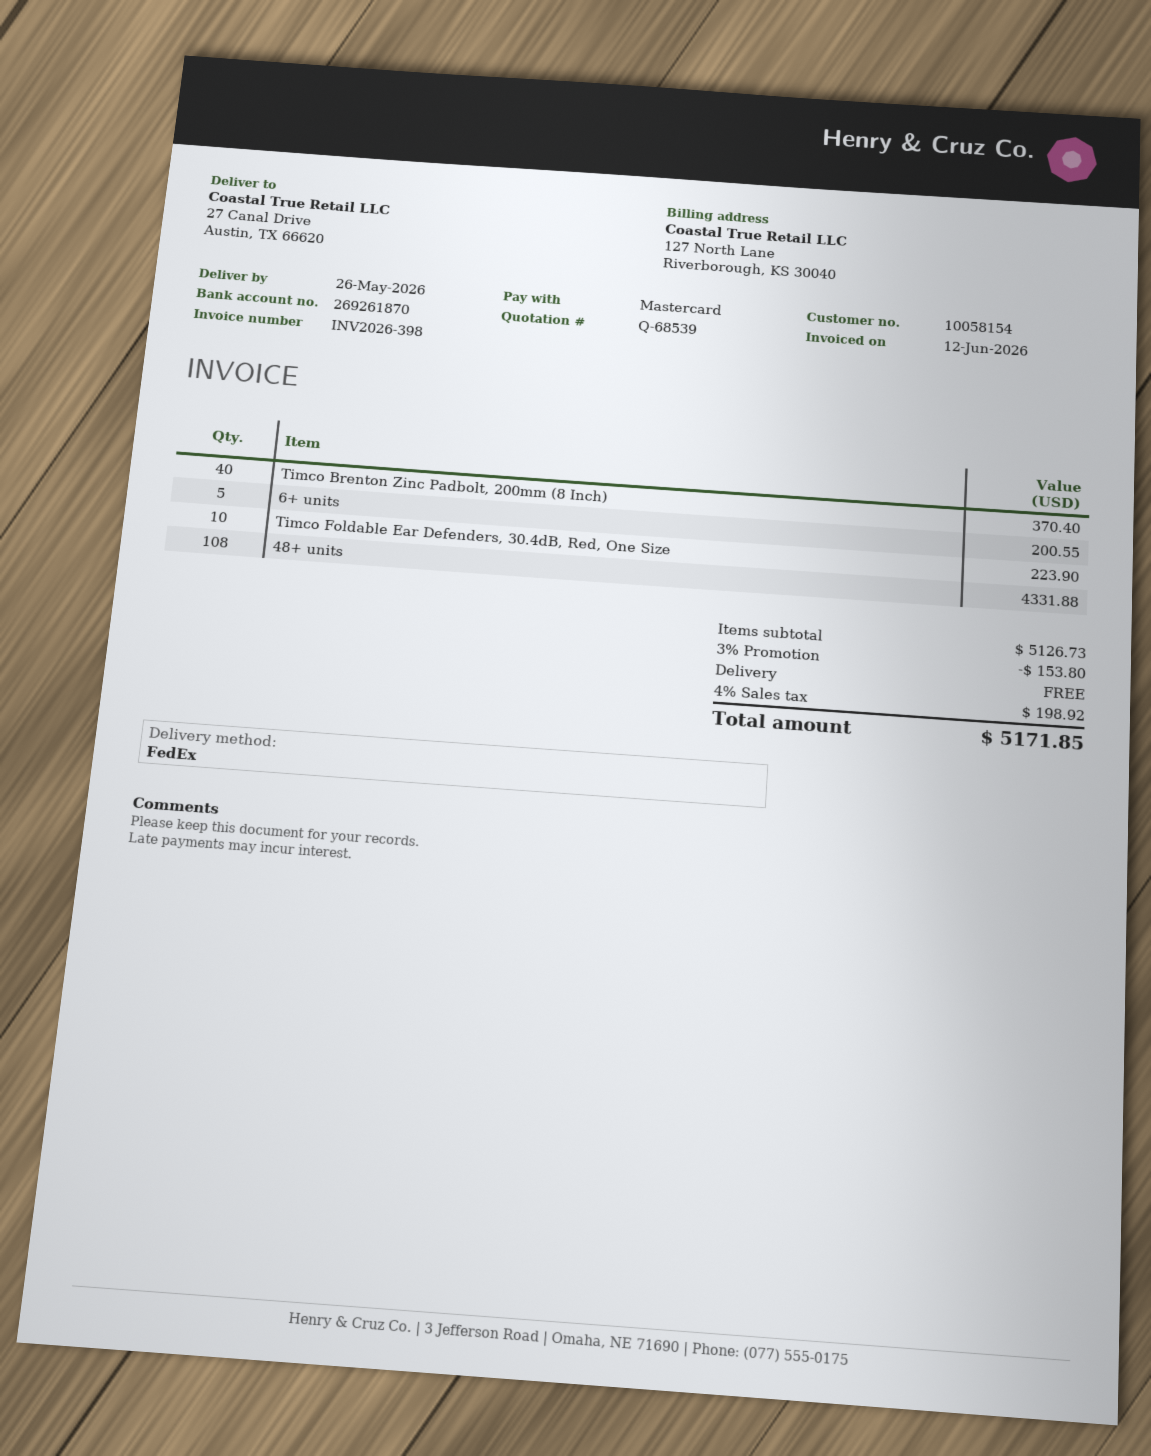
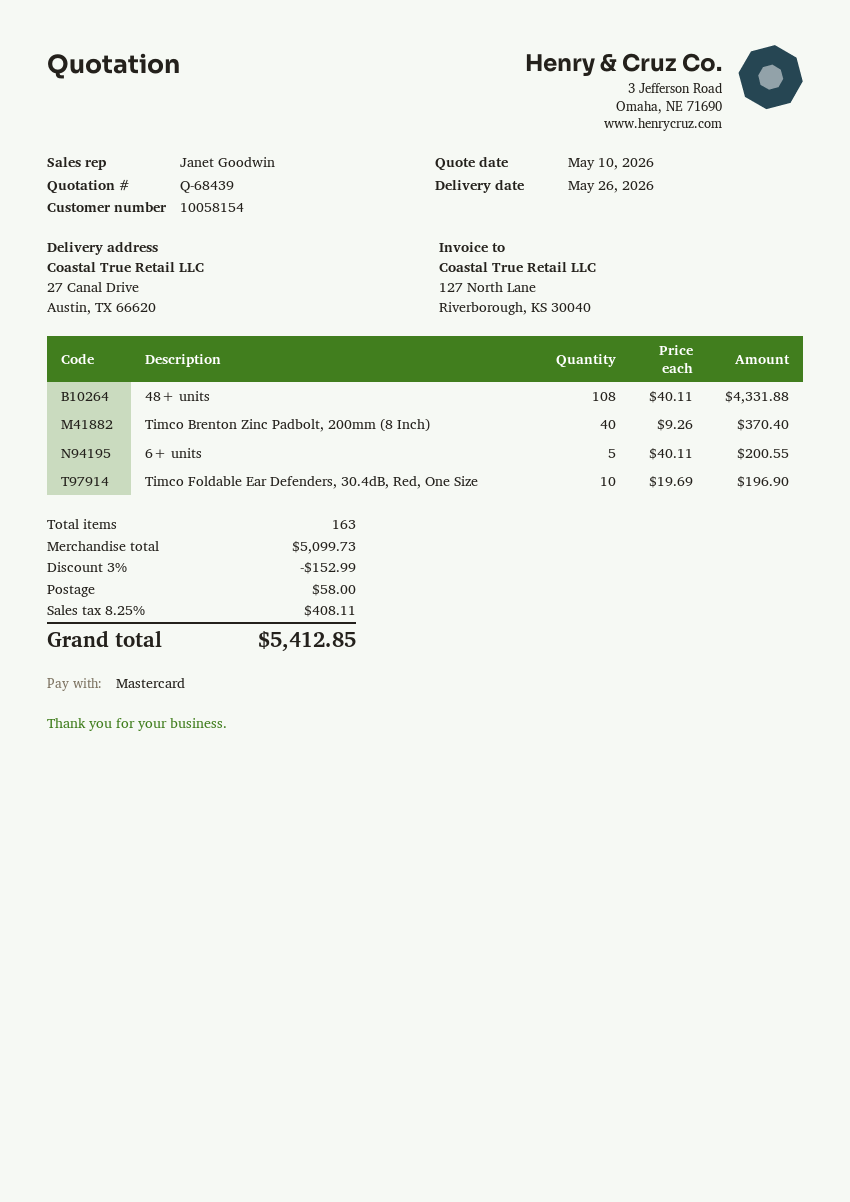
quote number: Q-68539 -> Q-68439
Timco Foldable Ear Defenders, 30.4dB, Red, One Size: 10 for 223.90 -> 10 for 196.90
subtotal: 5126.73 -> 5099.73
discount: 3% = 153.80 -> 3% = 152.99
shipping: 0.00 -> 58.00
tax: 4% = 198.92 -> 8.25% = 408.11
total: 5171.85 -> 5412.85

